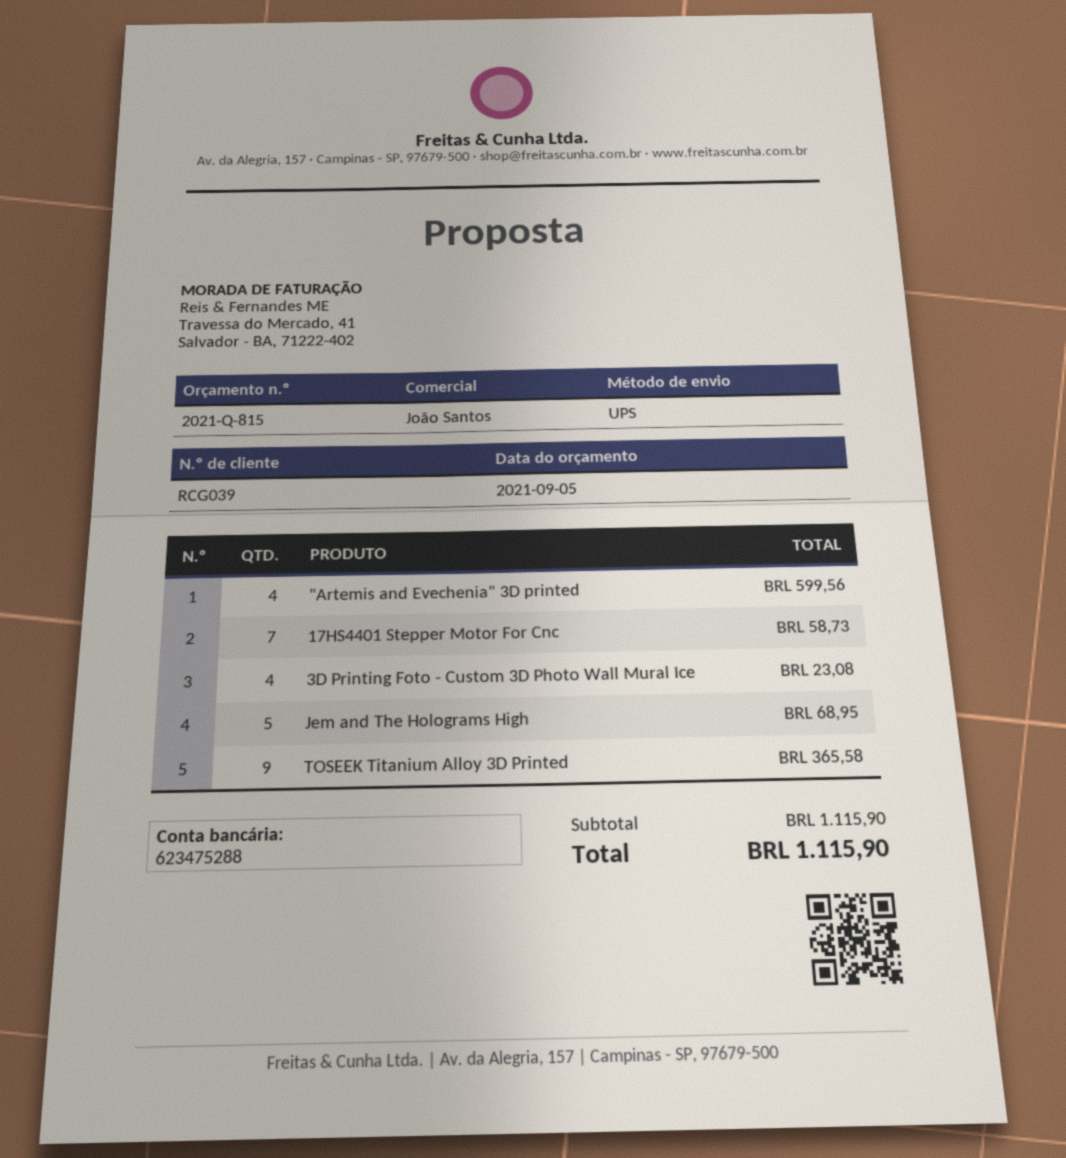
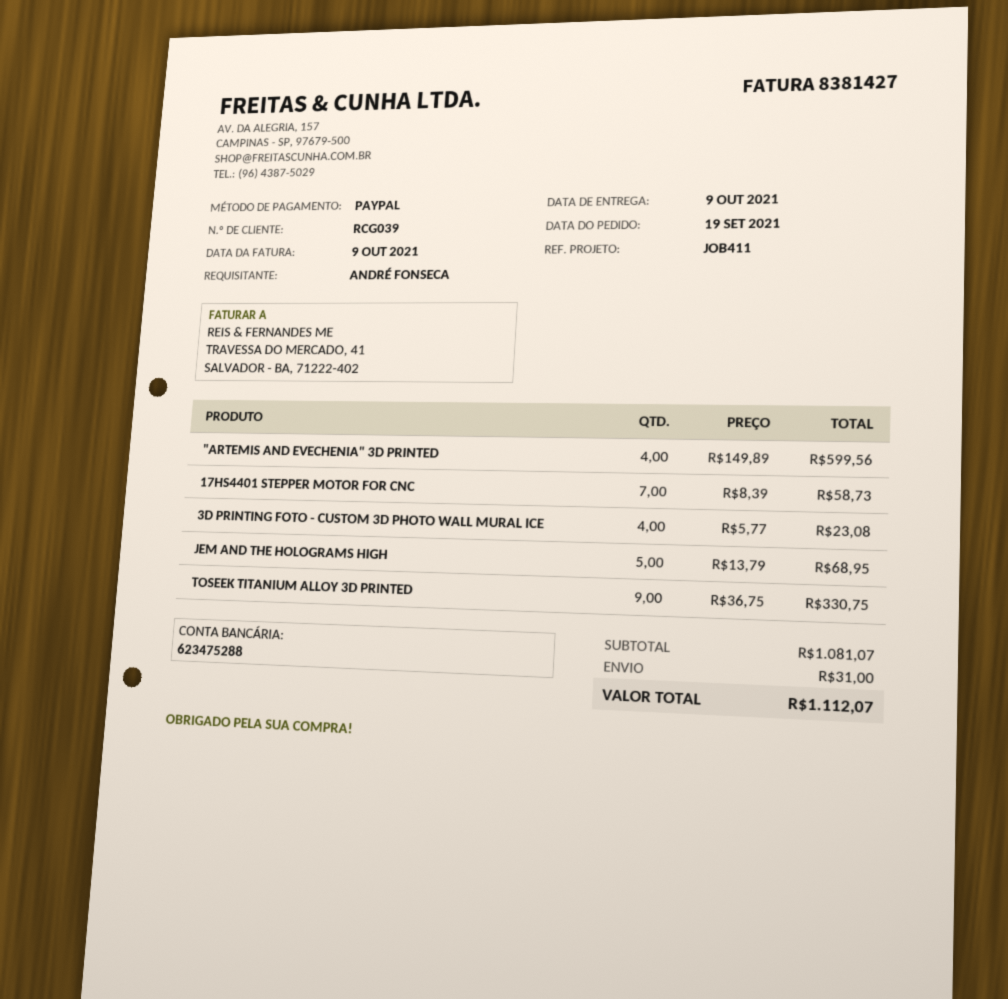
TOSEEK Titanium Alloy 3D Printed: 9 for 365.58 -> 9 for 330.75
subtotal: 1115.90 -> 1081.07
shipping: none -> 31.00
total: 1115.90 -> 1112.07

